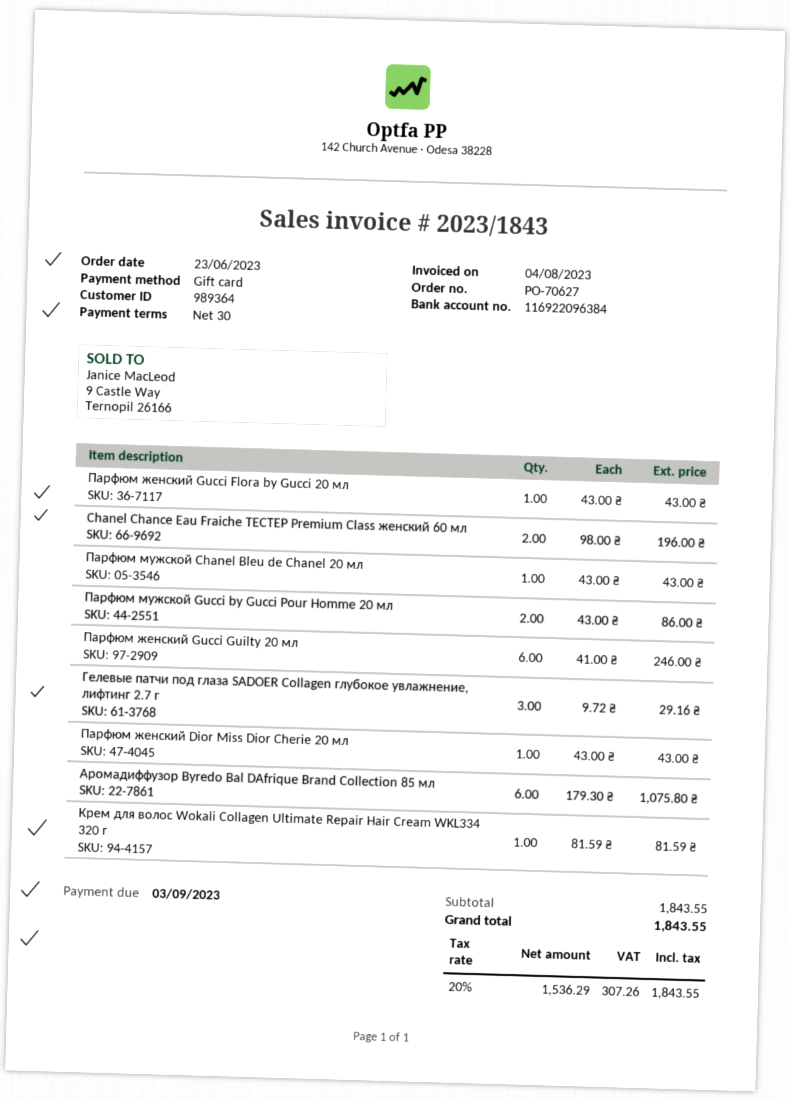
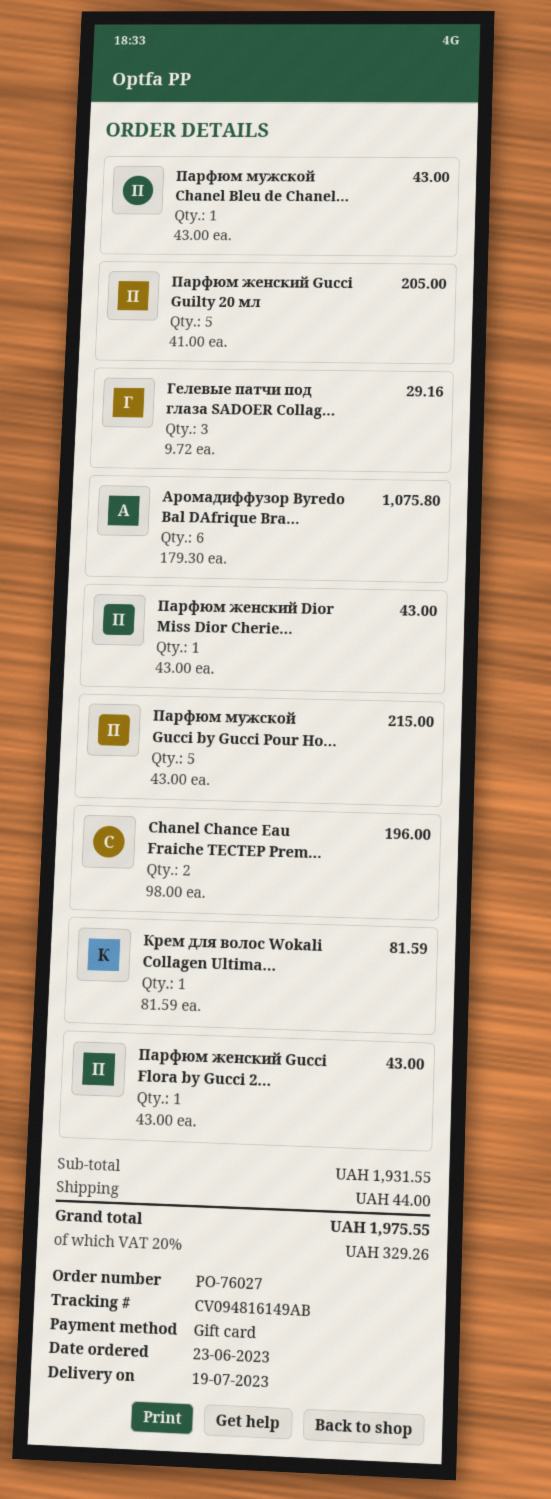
order number: PO-70627 -> PO-76027
Парфюм мужской Gucci by Gucci Pour Homme 20 мл: 2 x 43.00 = 86.00 -> 5 x 43.00 = 215.00
Парфюм женский Gucci Guilty 20 мл: 6 x 41.00 = 246.00 -> 5 x 41.00 = 205.00
subtotal: 1843.55 -> 1931.55
shipping: none -> 44.00
tax: 20% = 307.26 -> 20% = 329.26
total: 1843.55 -> 1975.55

